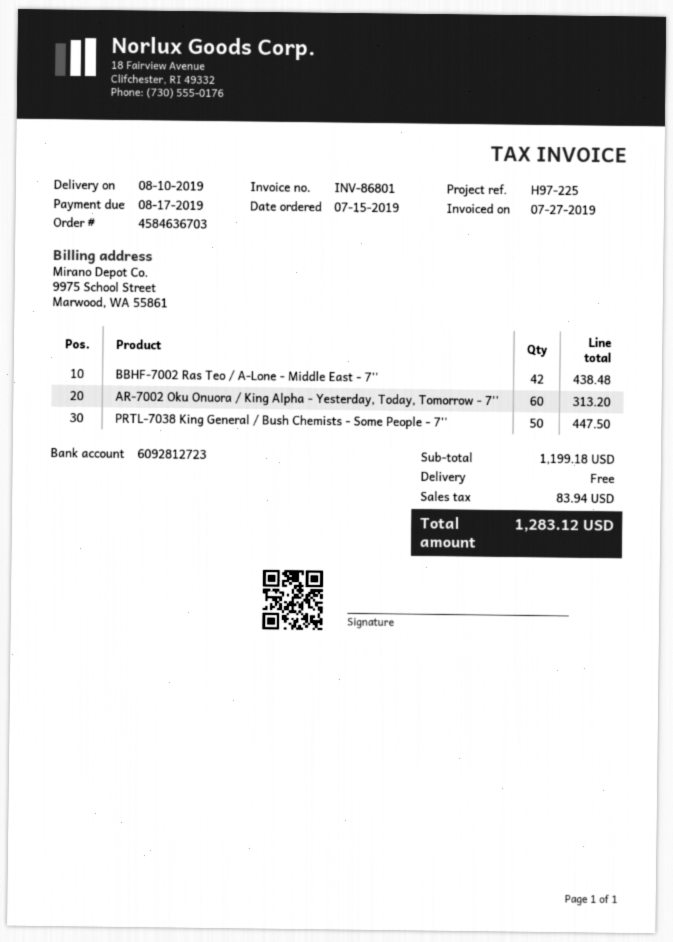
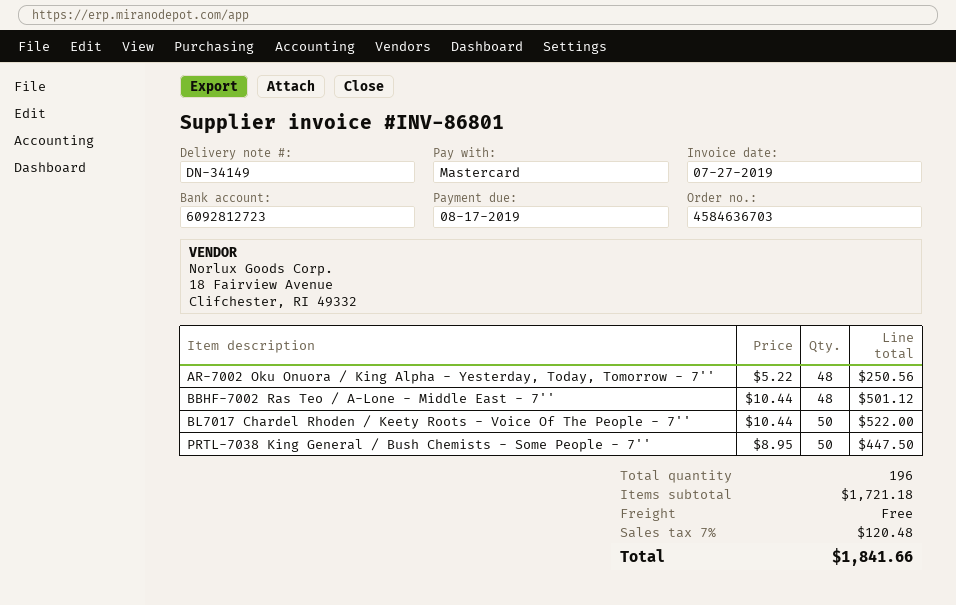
BBHF-7002 Ras Teo / A-Lone - Middle East - 7'': 42 for 438.48 -> 48 for 501.12
AR-7002 Oku Onuora / King Alpha - Yesterday, Today, Tomorrow - 7'': 60 for 313.20 -> 48 for 250.56
BL7017 Chardel Rhoden / Keety Roots - Voice Of The People - 7'': none -> 50 for 522.00
subtotal: 1199.18 -> 1721.18
tax: 83.94 -> 120.48
total: 1283.12 -> 1841.66

